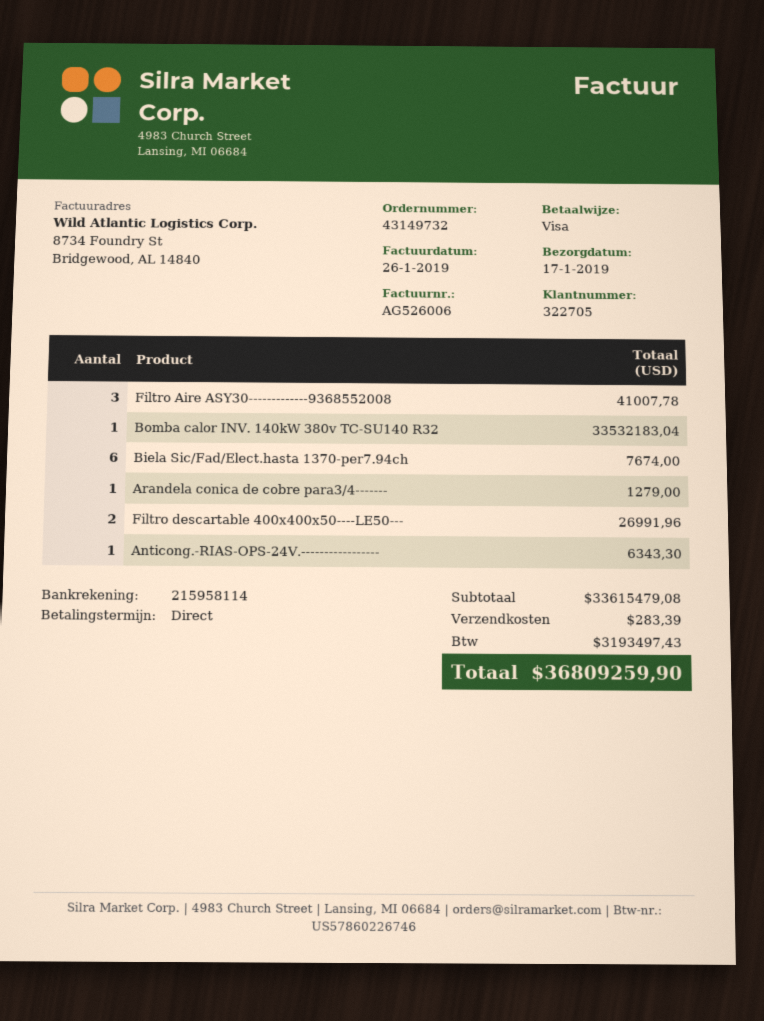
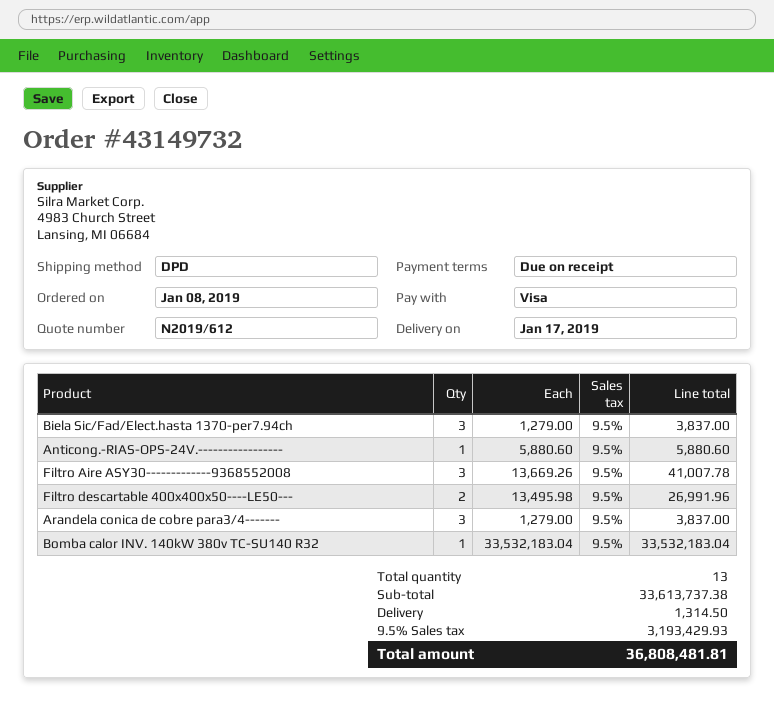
Biela Sic/Fad/Elect.hasta 1370-per7.94ch: 6 for 7674.00 -> 3 for 3837.00
Arandela conica de cobre para3/4-------: 1 for 1279.00 -> 3 for 3837.00
Anticong.-RIAS-OPS-24V.-----------------: 1 for 6343.30 -> 1 for 5880.60
subtotal: 33615479.08 -> 33613737.38
shipping: 283.39 -> 1314.50
tax: 3193497.43 -> 3193429.93
total: 36809259.90 -> 36808481.81

